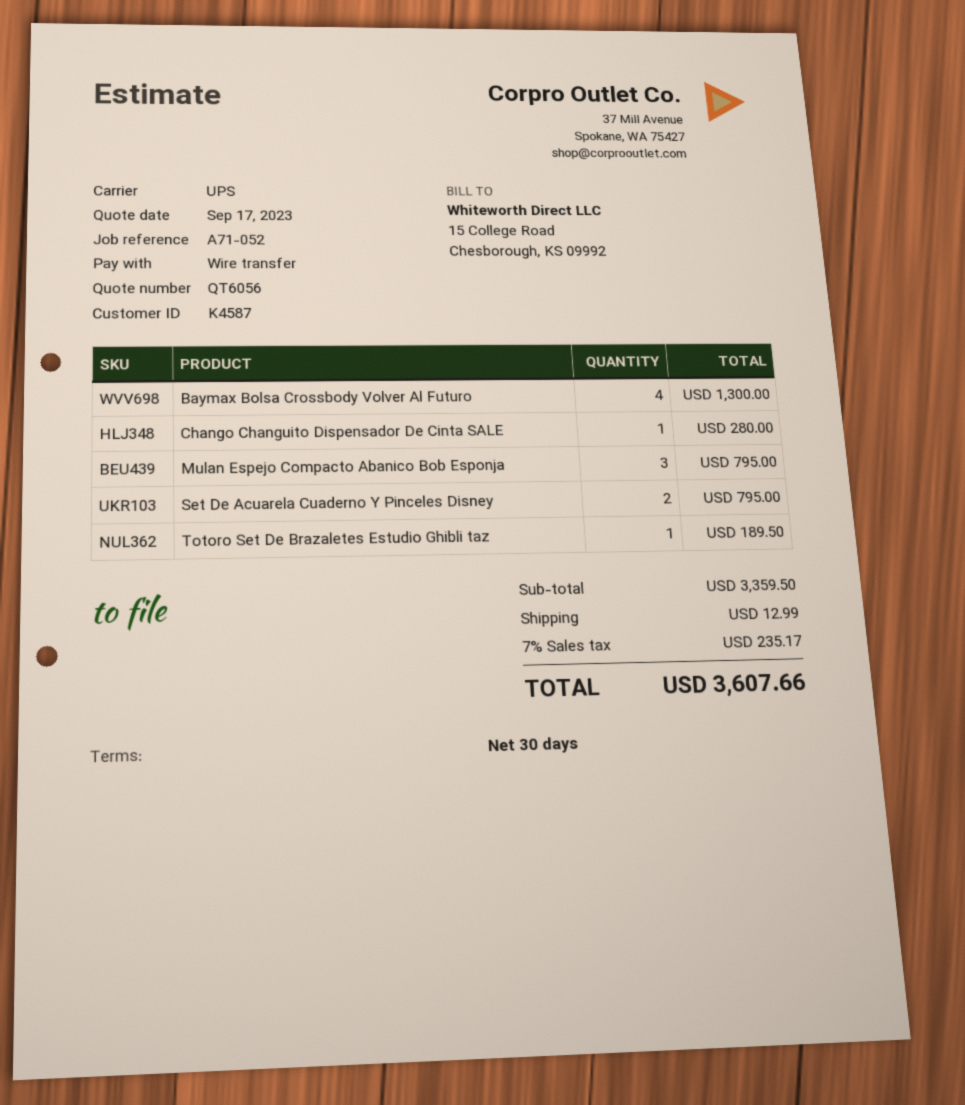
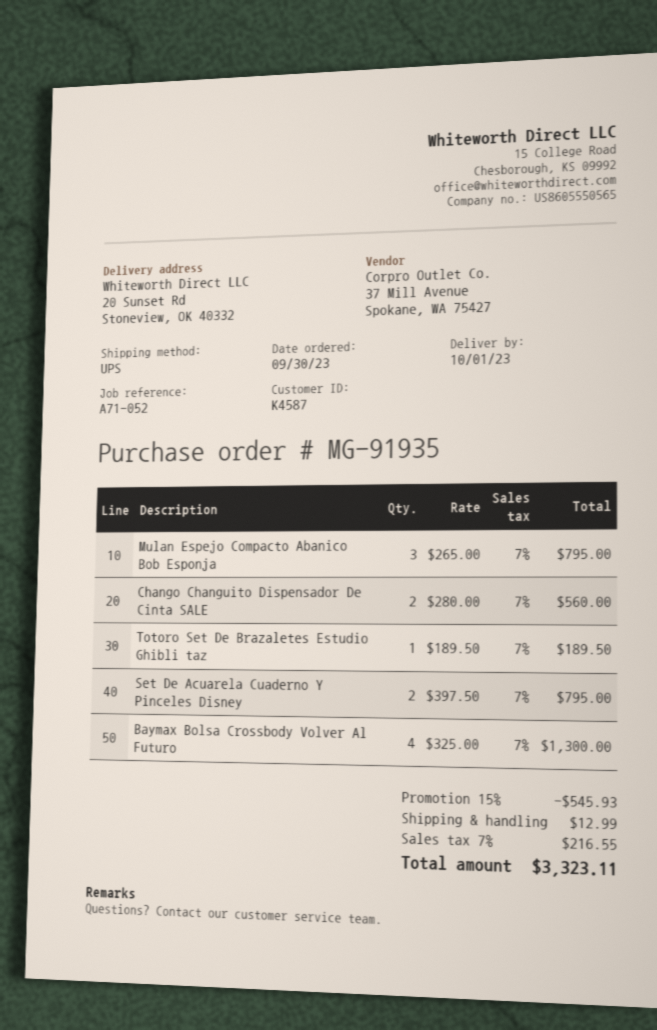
Chango Changuito Dispensador De Cinta SALE: 1 for 280.00 -> 2 for 560.00
discount: none -> 15% = 545.93
tax: 7% = 235.17 -> 7% = 216.55
total: 3607.66 -> 3323.11

